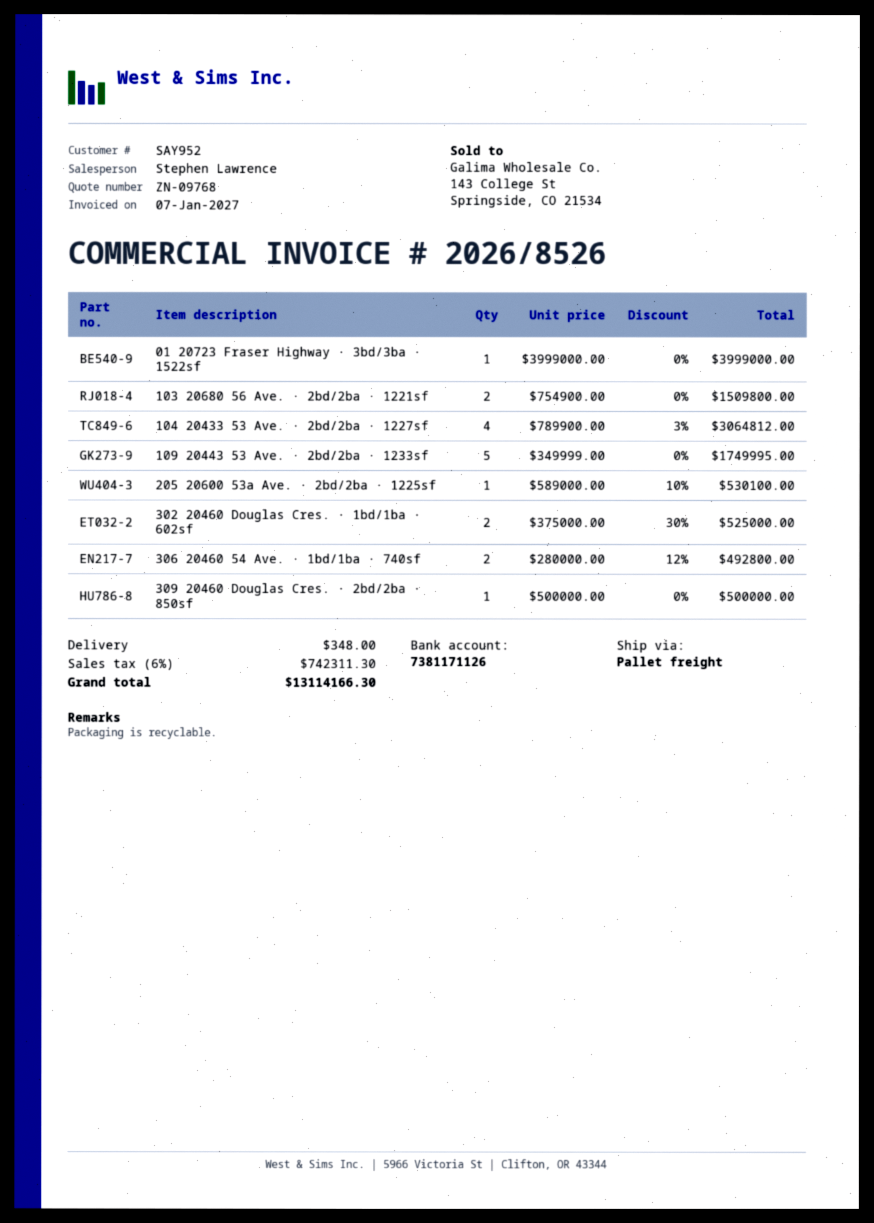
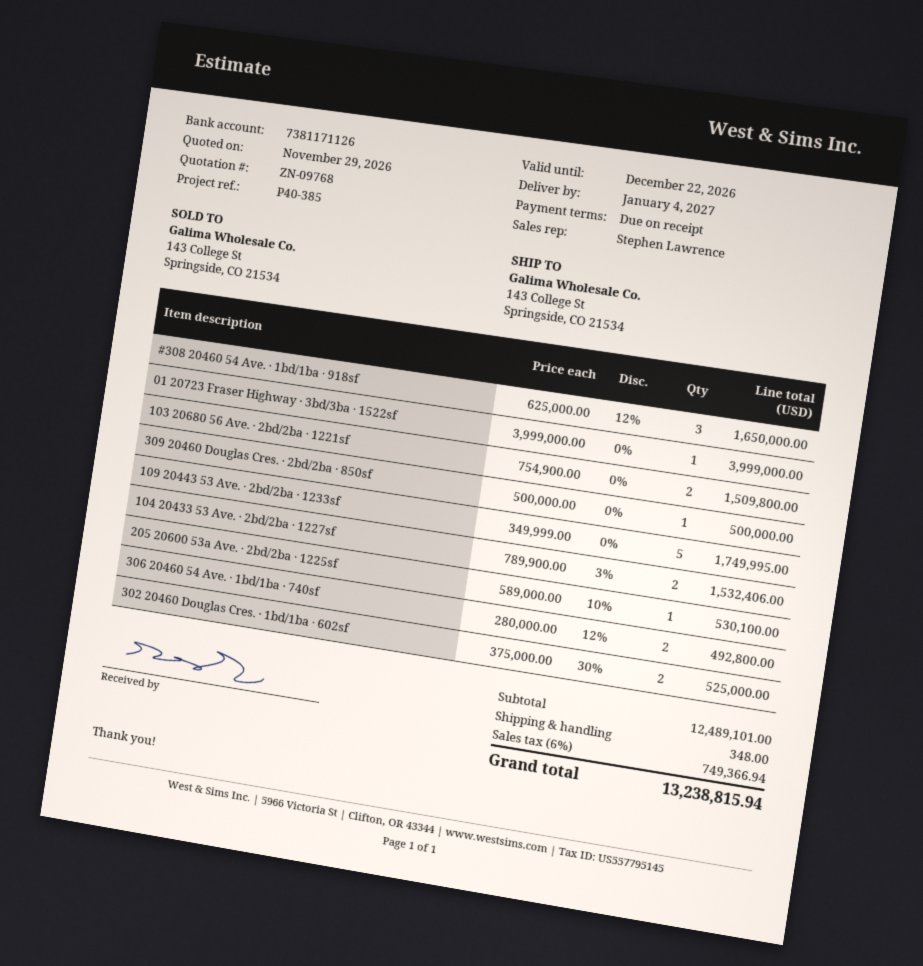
104 20433 53 Ave. · 2bd/2ba · 1227sf: 4 x 789900.00 - 3% = 3064812.00 -> 2 x 789900.00 - 3% = 1532406.00
#308 20460 54 Ave. · 1bd/1ba · 918sf: none -> 3 x 625000.00 - 12% = 1650000.00
tax: 6% = 742311.30 -> 6% = 749366.94
total: 13114166.30 -> 13238815.94

